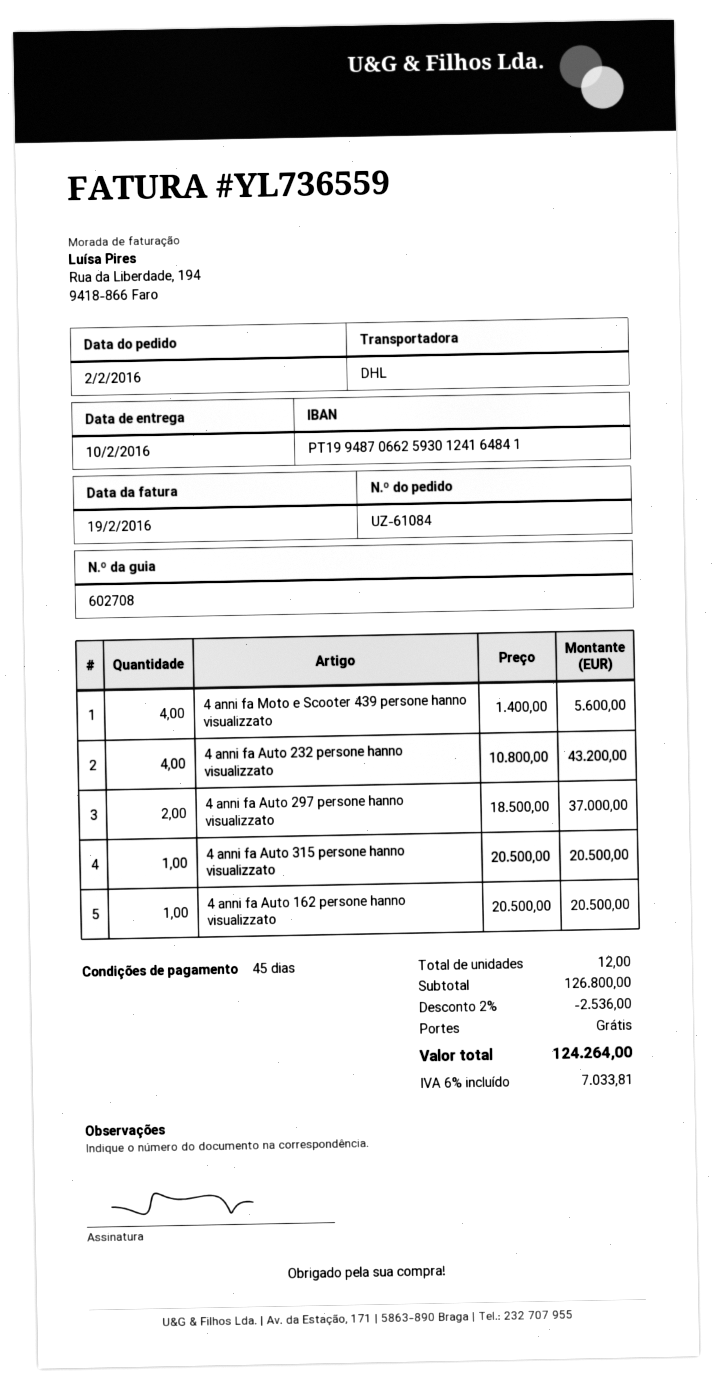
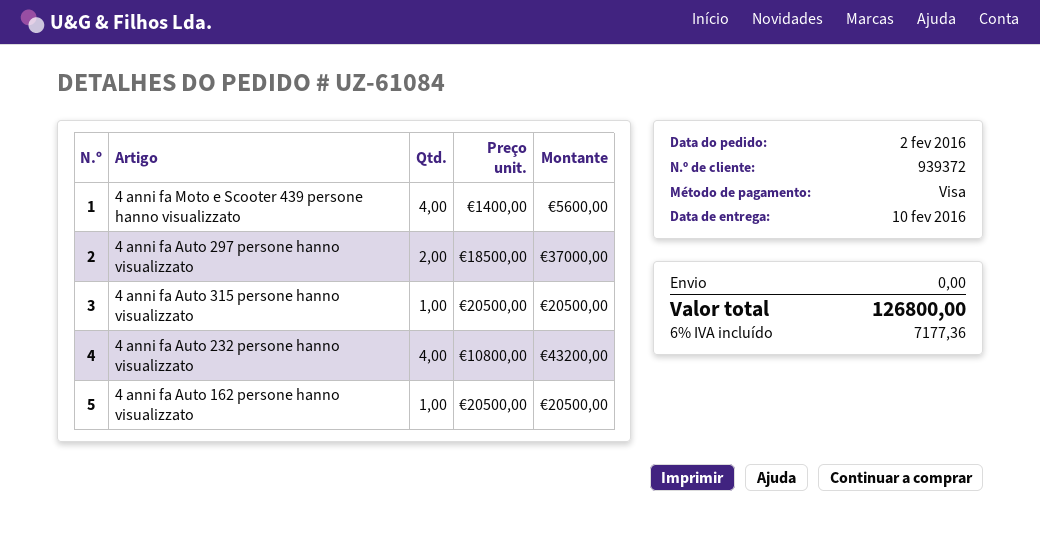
discount: 2% = 2536.00 -> none
tax: 6% = 7033.81 -> 6% = 7177.36
total: 124264.00 -> 126800.00

